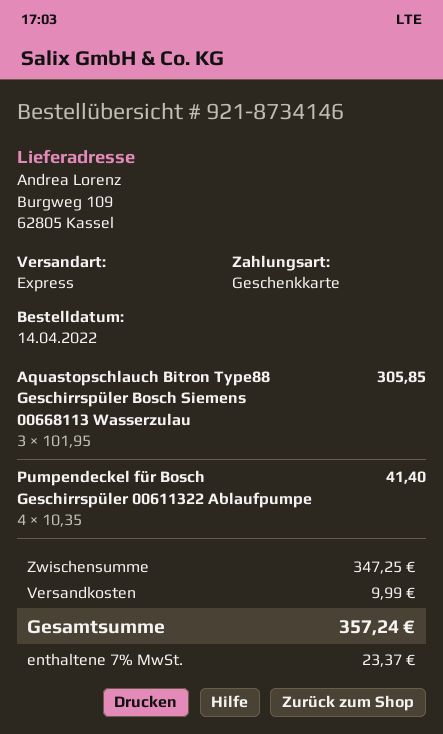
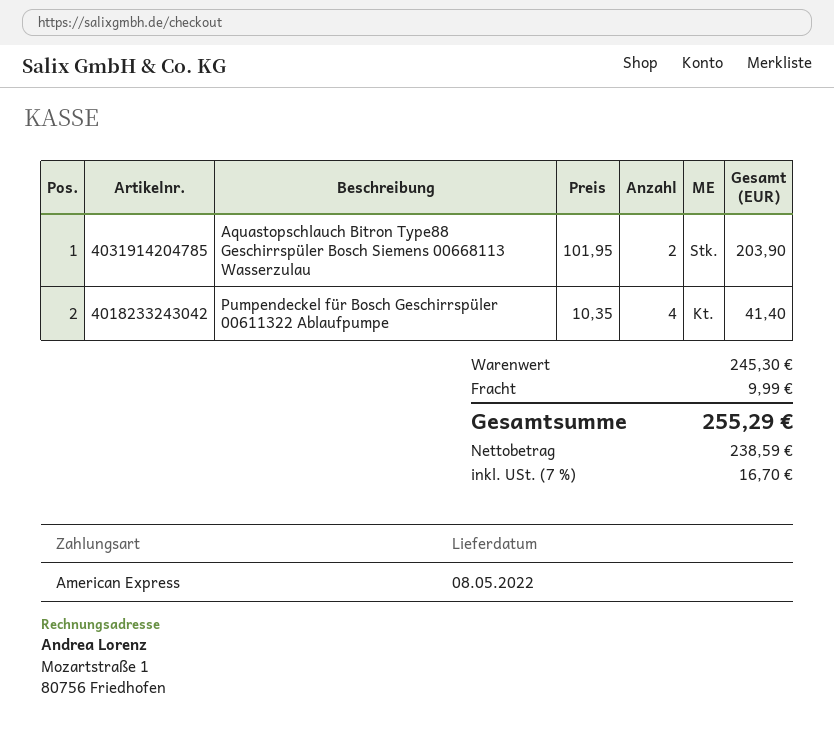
payment method: gift card -> American Express
Aquastopschlauch Bitron Type88 Geschirrspüler Bosch Siemens 00668113 Wasserzulau: 3 x 101.95 = 305.85 -> 2 x 101.95 = 203.90
subtotal: 347.25 -> 245.30
tax: 7% = 23.37 -> 7% = 16.70
total: 357.24 -> 255.29

